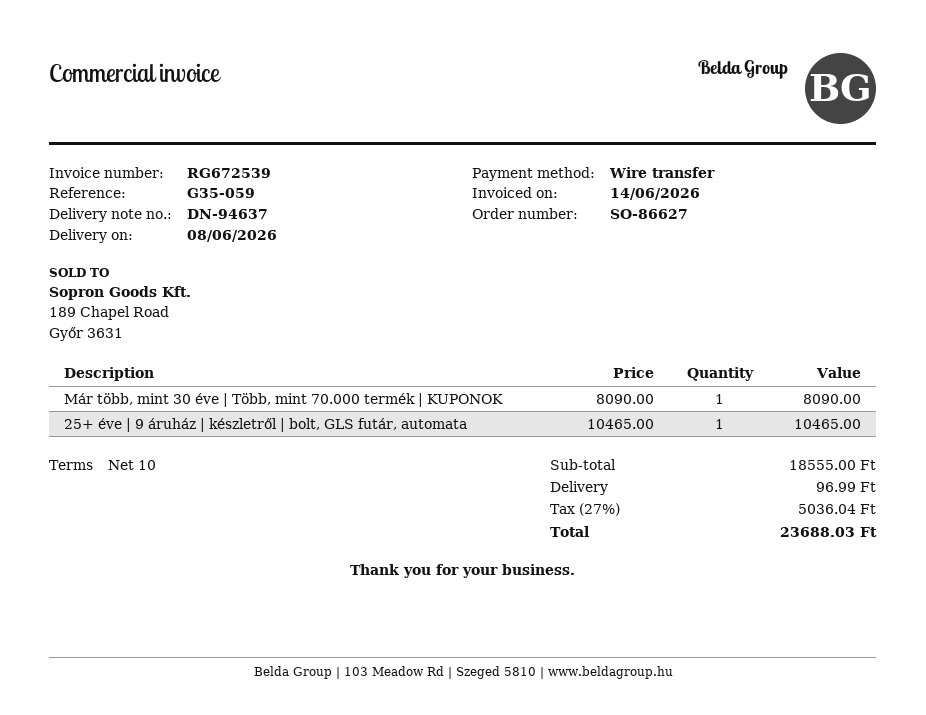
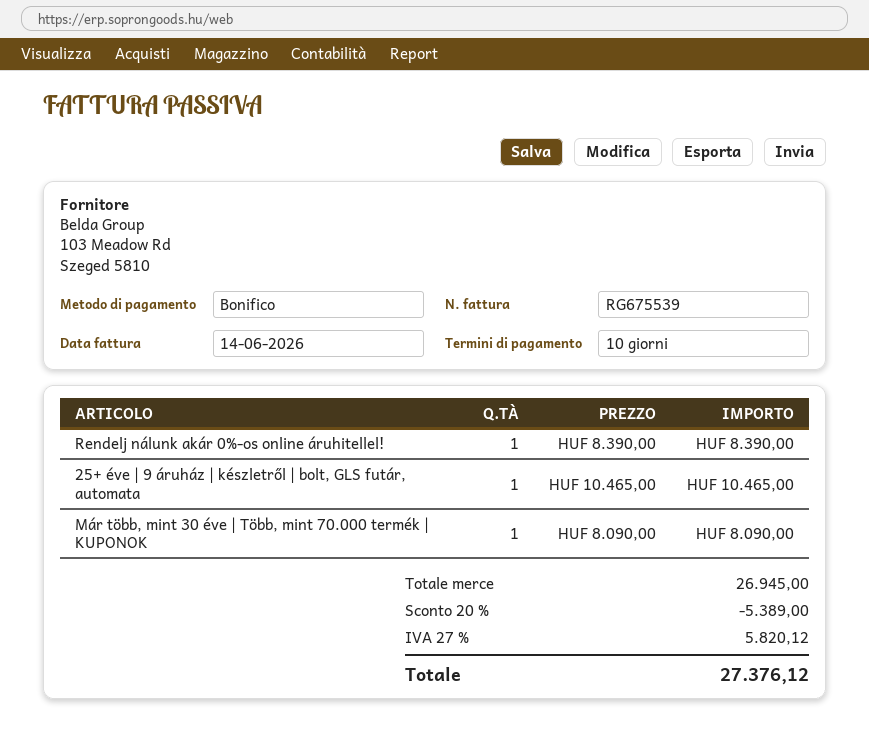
invoice number: RG672539 -> RG675539
Rendelj nálunk akár 0%-os online áruhitellel!: none -> 1 x 8390.00 = 8390.00
subtotal: 18555.00 -> 26945.00
discount: none -> 20% = 5389.00
shipping: 96.99 -> none
tax: 27% = 5036.04 -> 27% = 5820.12
total: 23688.03 -> 27376.12

